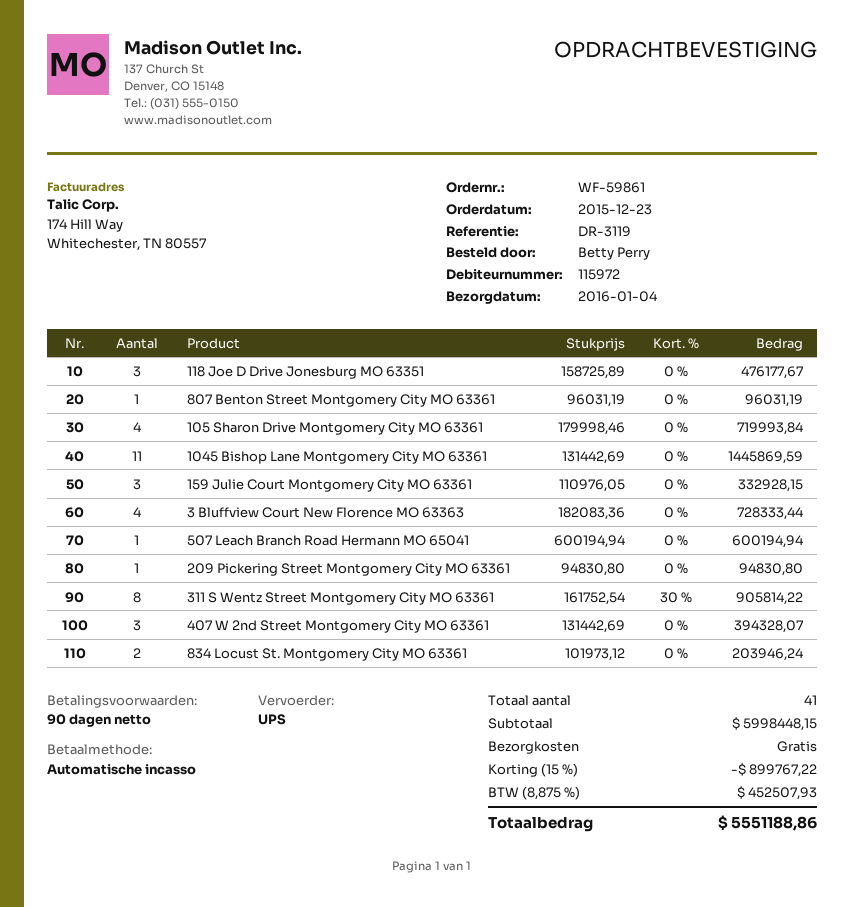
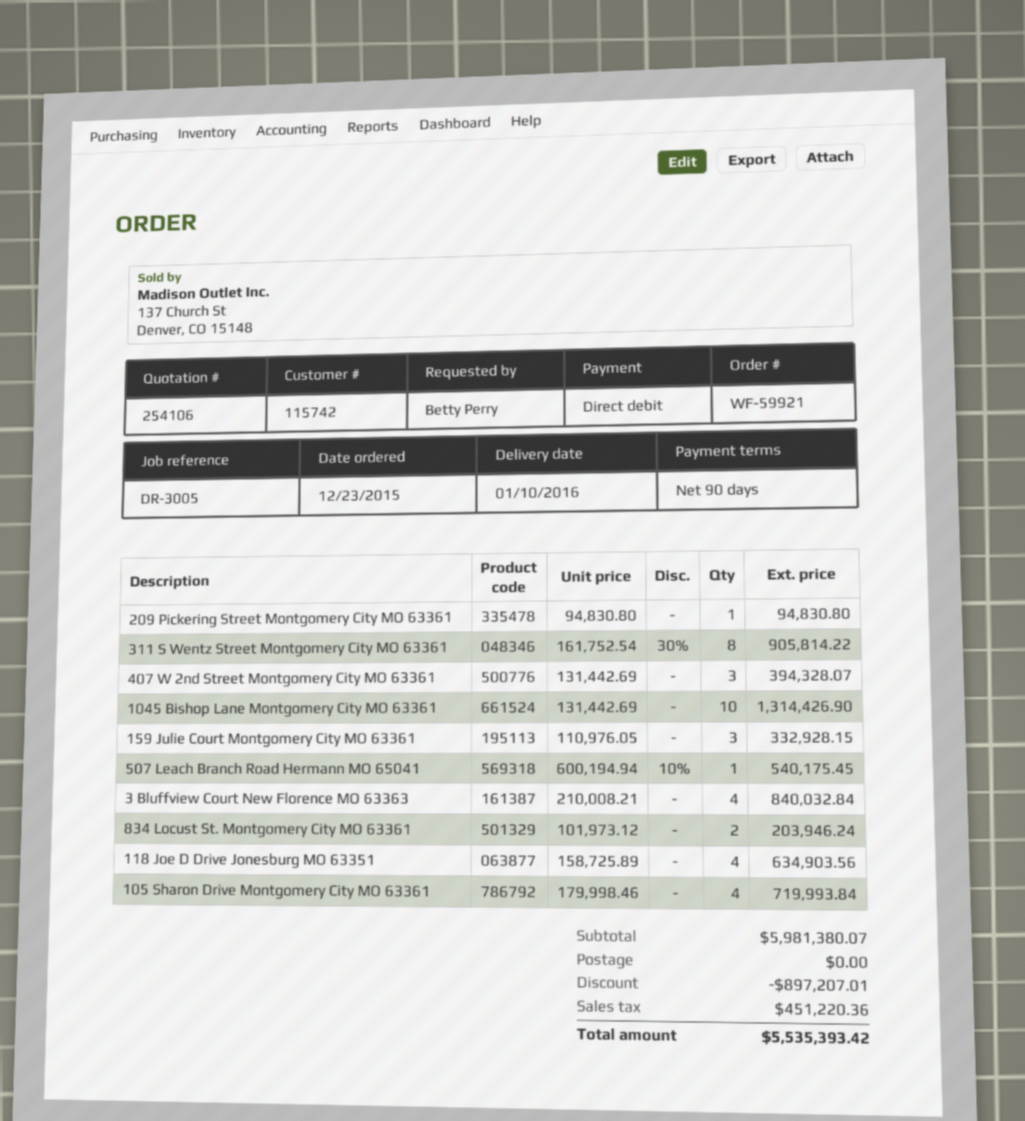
order number: WF-59861 -> WF-59921
delivery date: 2016-01-04 -> 2016-01-10
customer number: 115972 -> 115742
reference: DR-3119 -> DR-3005
118 Joe D Drive Jonesburg MO 63351: 3 x 158725.89 = 476177.67 -> 4 x 158725.89 = 634903.56
807 Benton Street Montgomery City MO 63361: 1 x 96031.19 = 96031.19 -> none
1045 Bishop Lane Montgomery City MO 63361: 11 x 131442.69 = 1445869.59 -> 10 x 131442.69 = 1314426.90
3 Bluffview Court New Florence MO 63363: 4 x 182083.36 = 728333.44 -> 4 x 210008.21 = 840032.84
507 Leach Branch Road Hermann MO 65041: 1 x 600194.94 = 600194.94 -> 1 x 600194.94 - 10% = 540175.45
subtotal: 5998448.15 -> 5981380.07
discount: 899767.22 -> 897207.01
tax: 452507.93 -> 451220.36
total: 5551188.86 -> 5535393.42

